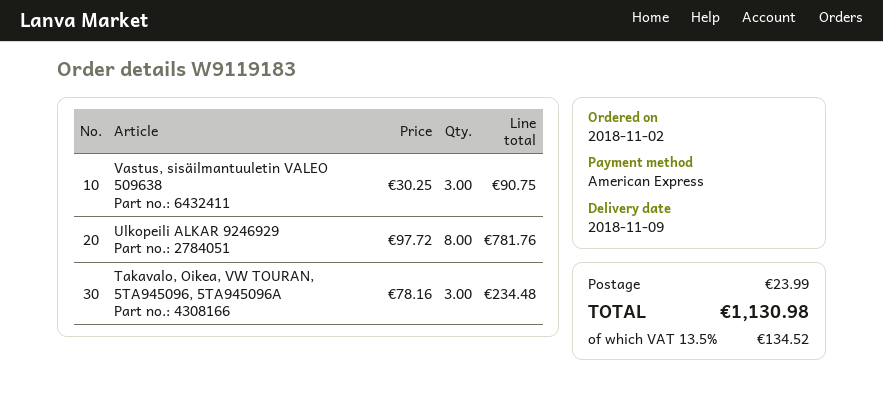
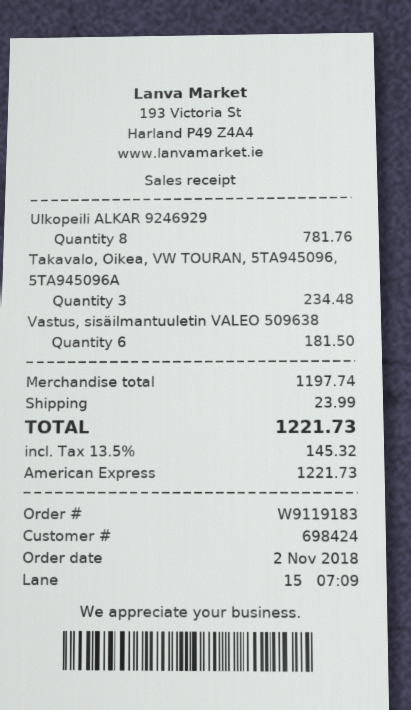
Vastus, sisäilmantuuletin VALEO 509638: 3 for 90.75 -> 6 for 181.50
tax: 13.5% = 134.52 -> 13.5% = 145.32
total: 1130.98 -> 1221.73

